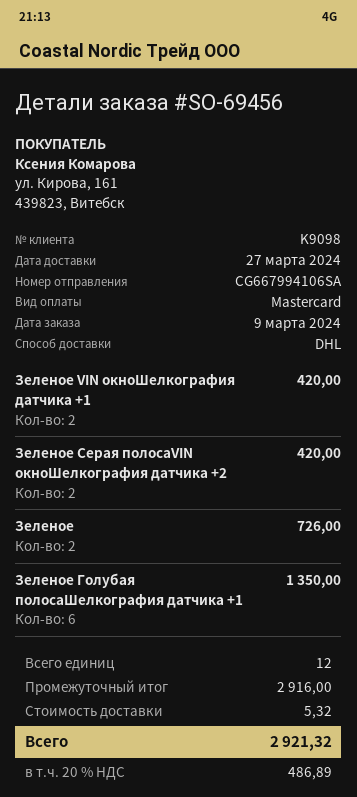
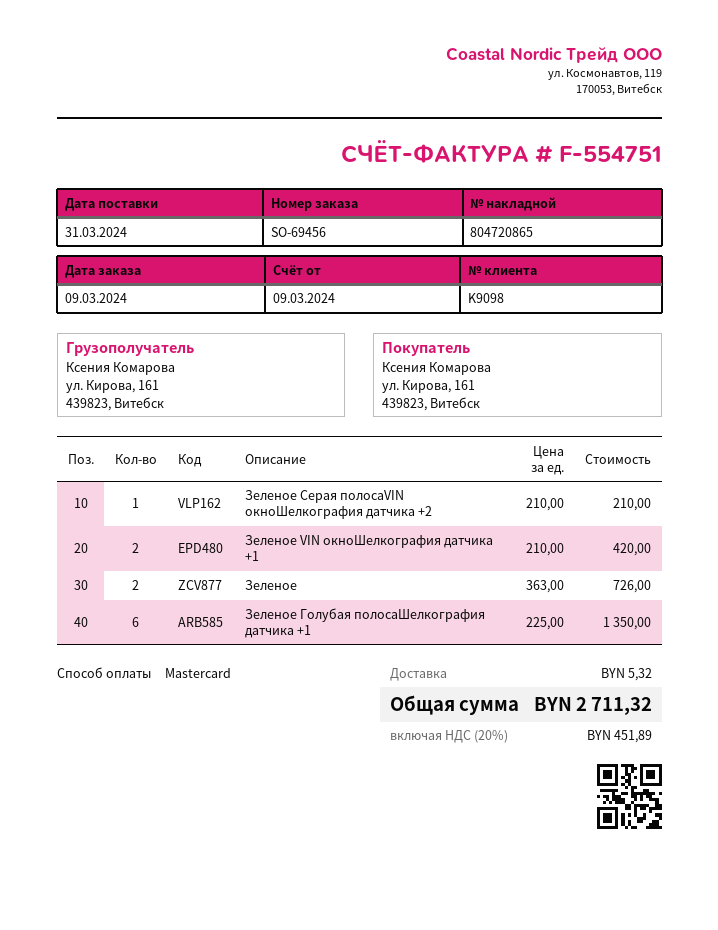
delivery date: 2024-03-27 -> 2024-03-31
Зеленое Серая полосаVIN окноШелкография датчика +2: 2 for 420.00 -> 1 for 210.00
tax: 20% = 486.89 -> 20% = 451.89
total: 2921.32 -> 2711.32

